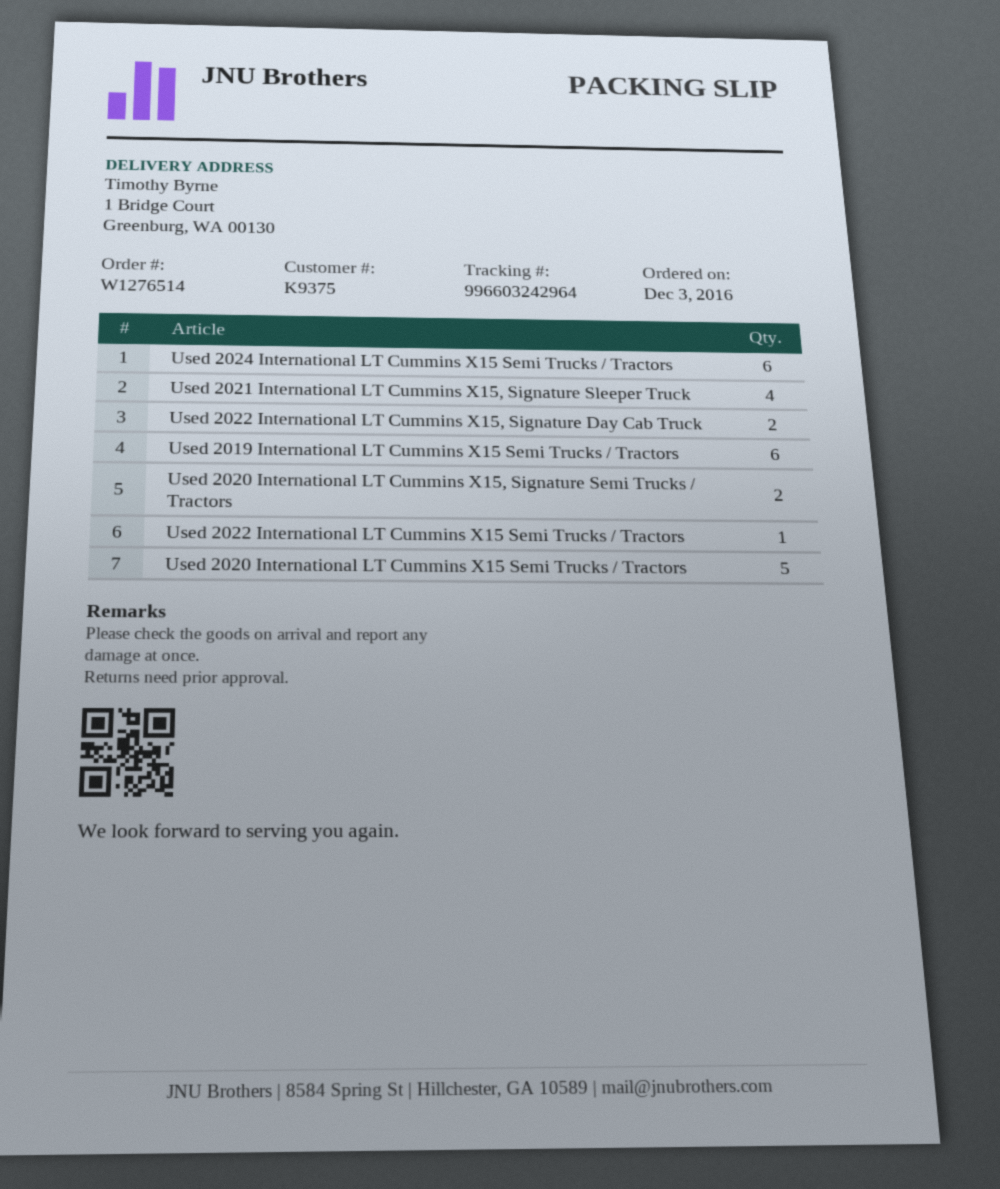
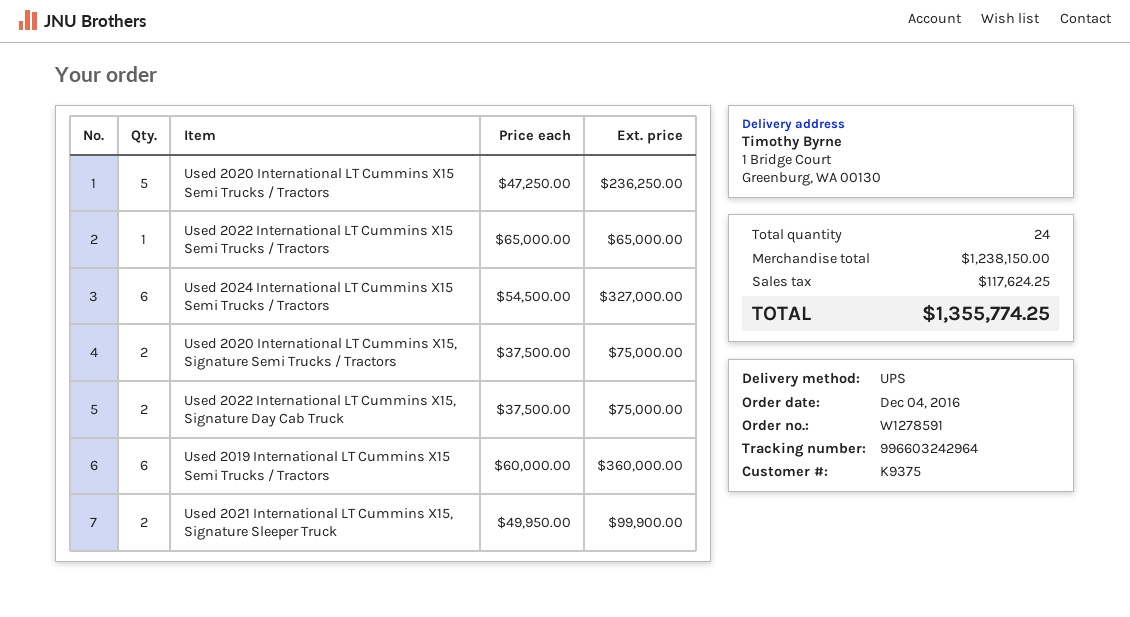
order number: W1276514 -> W1278591
order date: 2016-12-03 -> 2016-12-04
Used 2021 International LT Cummins X15, Signature Sleeper Truck: 4 -> 2

